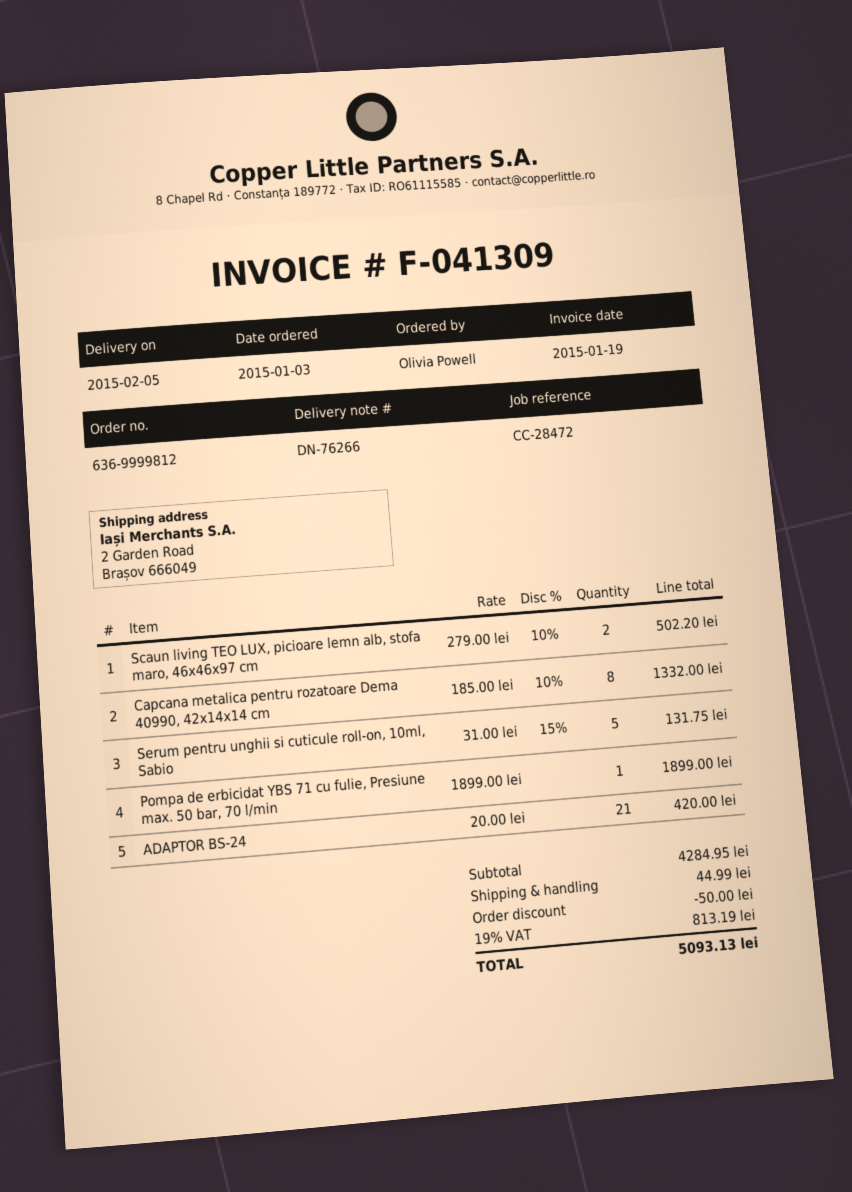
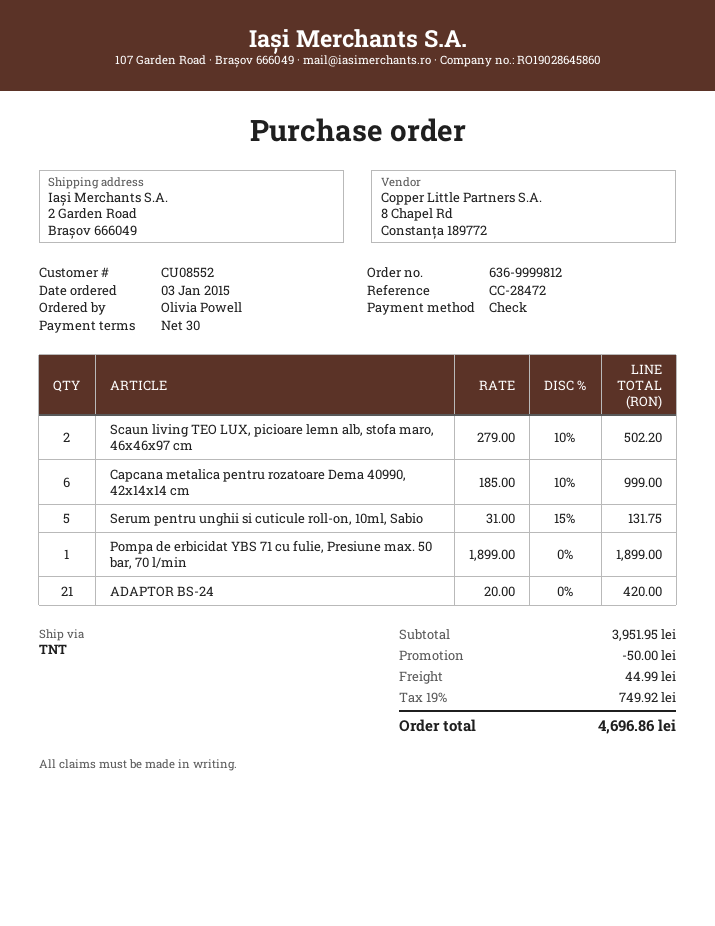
Capcana metalica pentru rozatoare Dema 40990, 42x14x14 cm: 8 x 185.00 - 10% = 1332.00 -> 6 x 185.00 - 10% = 999.00
subtotal: 4284.95 -> 3951.95
tax: 19% = 813.19 -> 19% = 749.92
total: 5093.13 -> 4696.86

